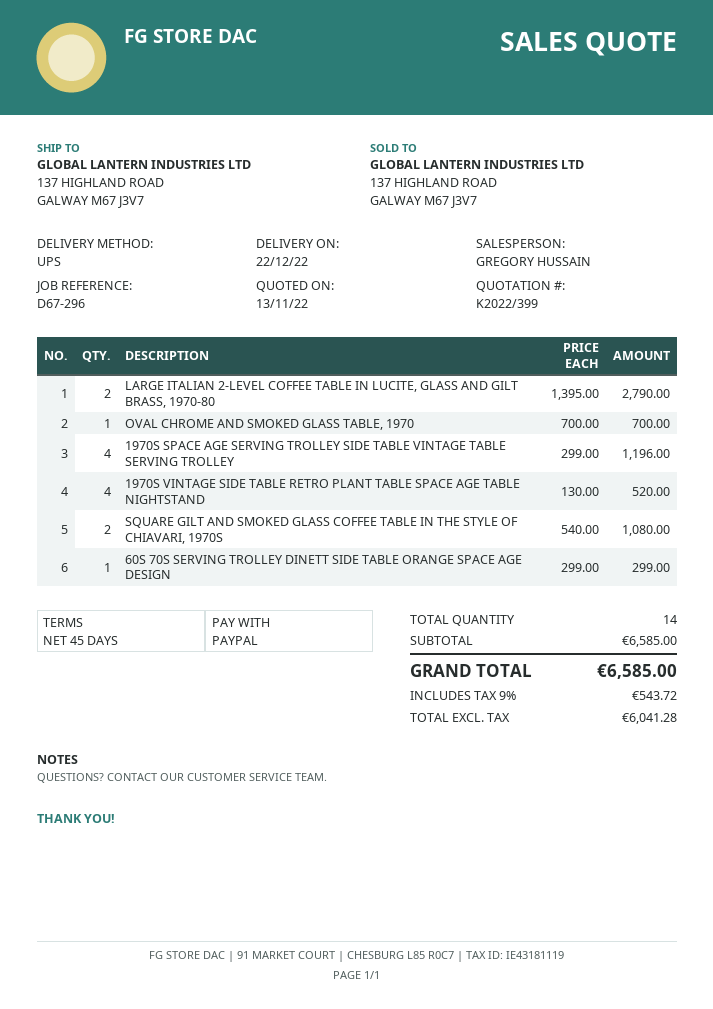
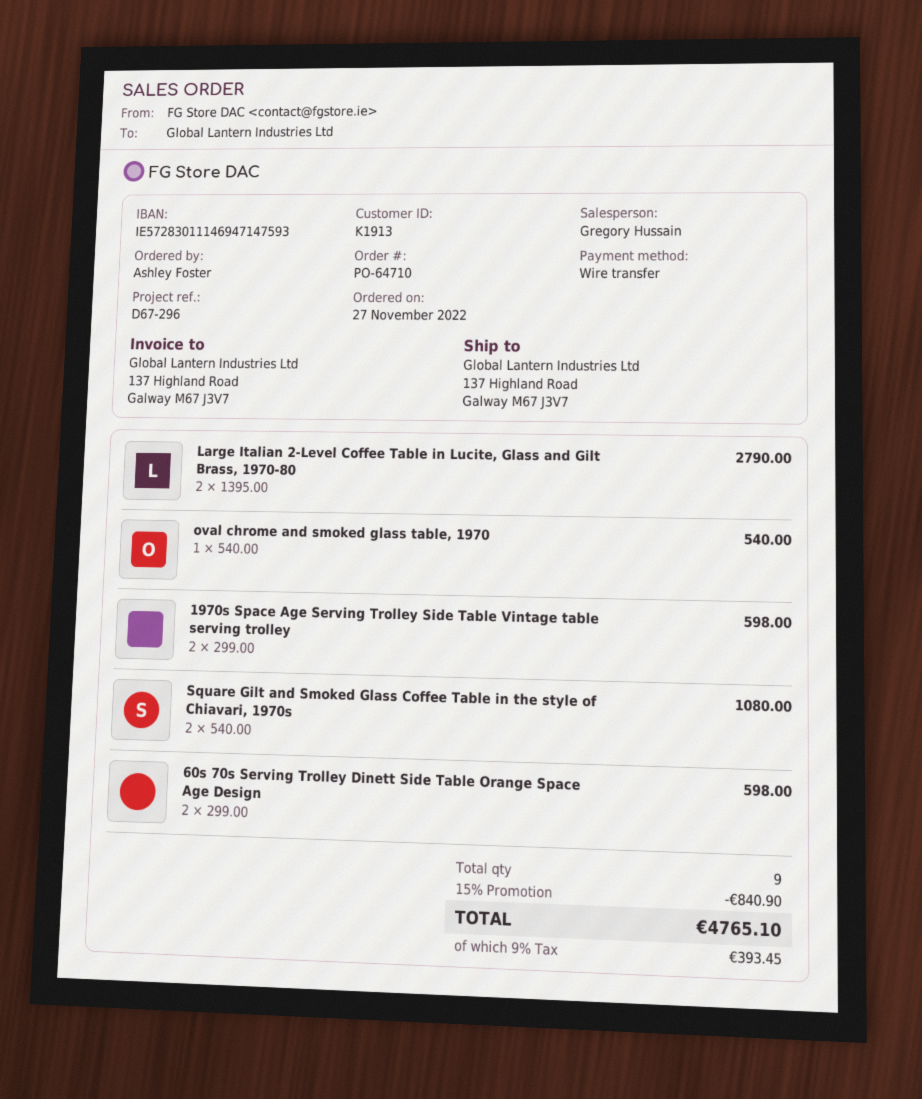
payment method: PayPal -> bank transfer
OVAL CHROME AND SMOKED GLASS TABLE, 1970: 1 x 700.00 = 700.00 -> 1 x 540.00 = 540.00
1970S SPACE AGE SERVING TROLLEY SIDE TABLE VINTAGE TABLE SERVING TROLLEY: 4 x 299.00 = 1196.00 -> 2 x 299.00 = 598.00
1970S VINTAGE SIDE TABLE RETRO PLANT TABLE SPACE AGE TABLE NIGHTSTAND: 4 x 130.00 = 520.00 -> none
60S 70S SERVING TROLLEY DINETT SIDE TABLE ORANGE SPACE AGE DESIGN: 1 x 299.00 = 299.00 -> 2 x 299.00 = 598.00
total quantity: 14 -> 9
discount: none -> 15% = 840.90
tax: 9% = 543.72 -> 9% = 393.45
total: 6585.00 -> 4765.10

